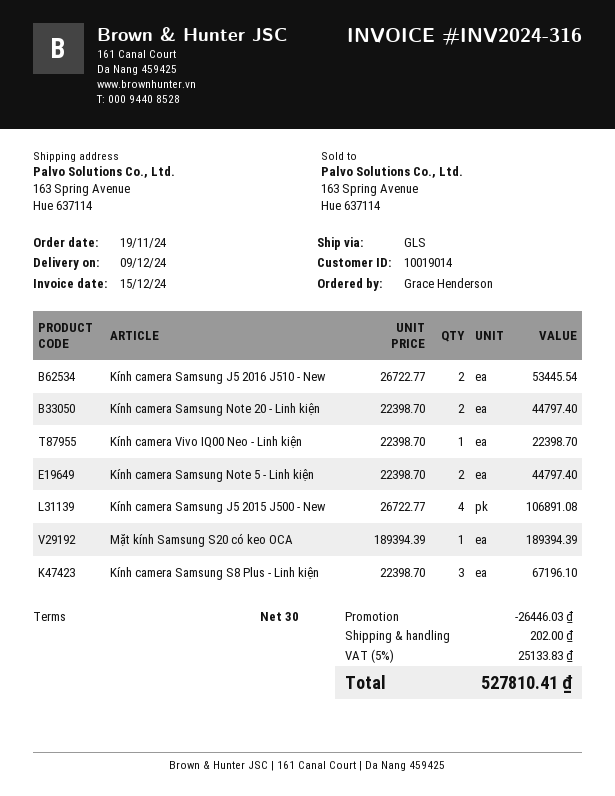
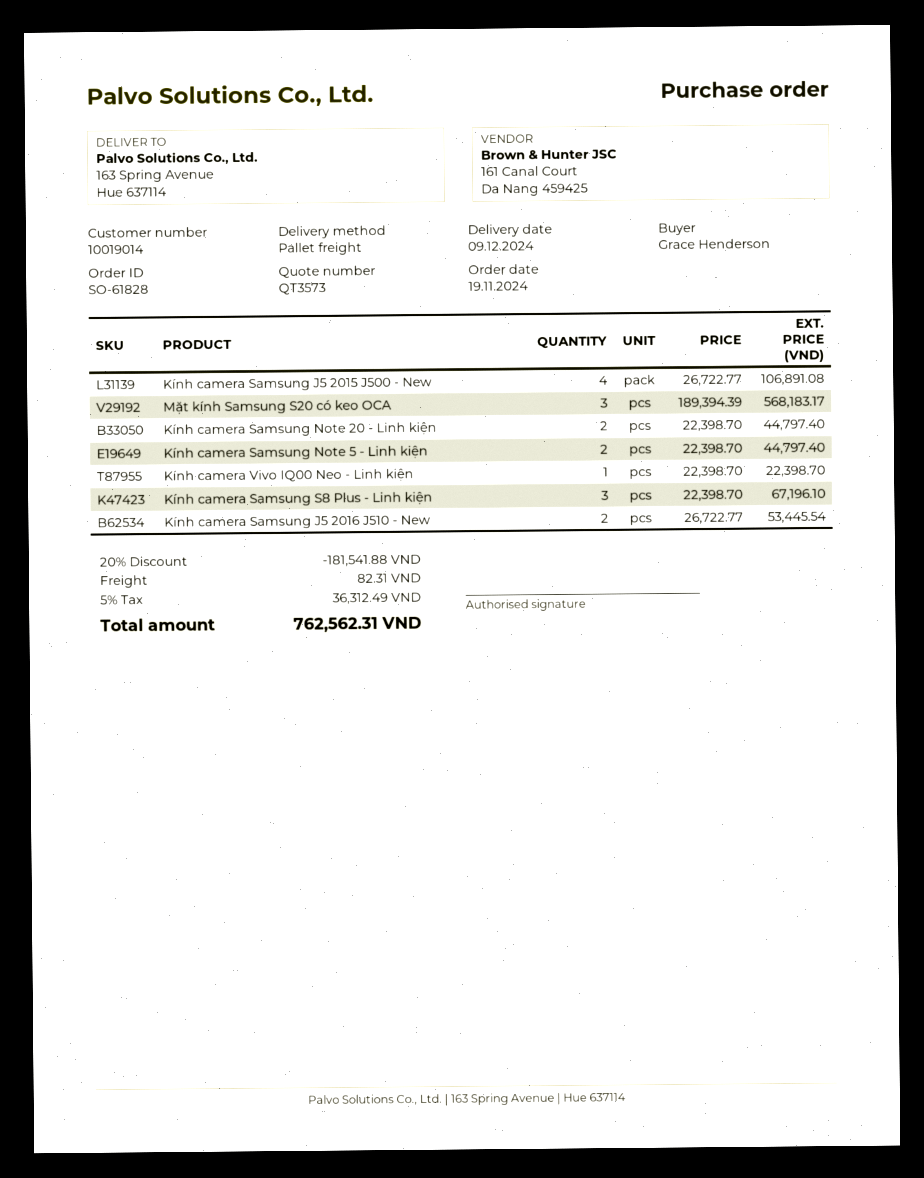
shipping method: GLS -> pallet freight
Mặt kính Samsung S20 có keo OCA: 1 x 189394.39 = 189394.39 -> 3 x 189394.39 = 568183.17
discount: 26446.03 -> 181541.88
shipping: 202.00 -> 82.31
tax: 5% = 25133.83 -> 5% = 36312.49
total: 527810.41 -> 762562.31

